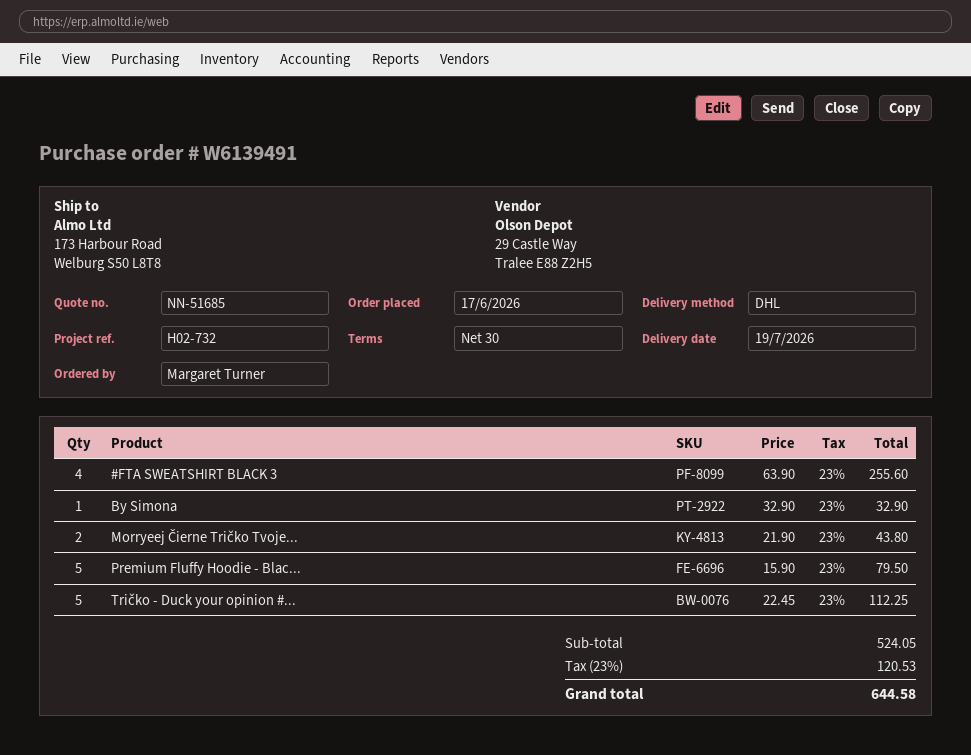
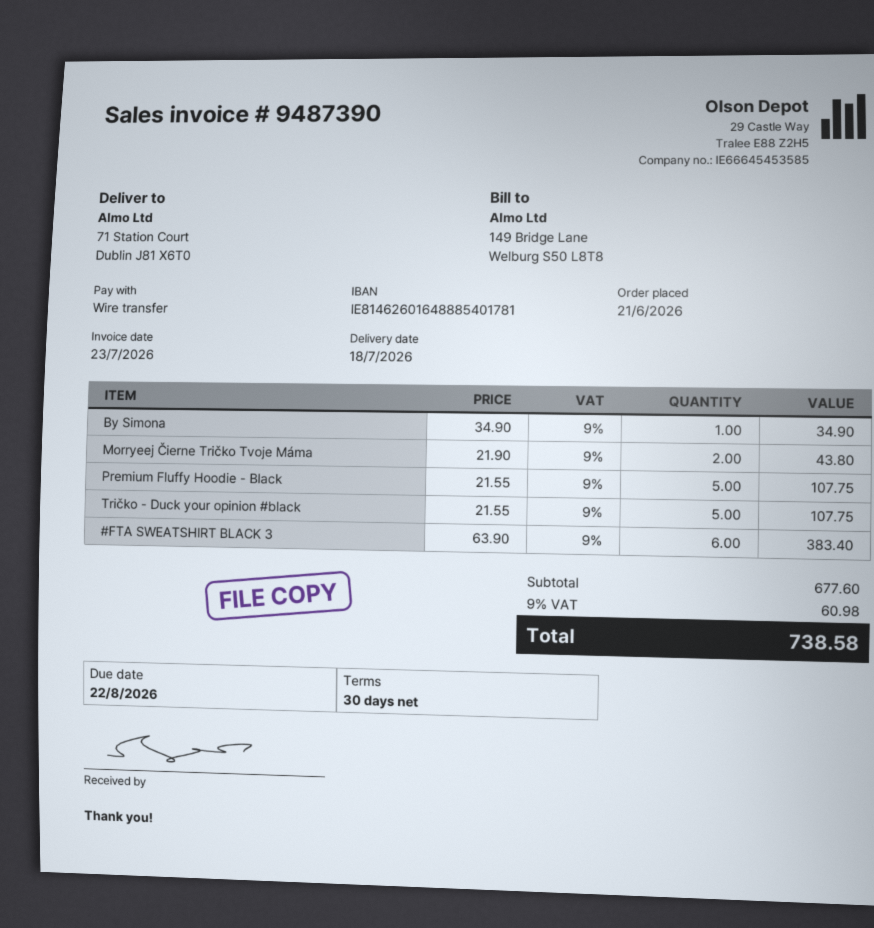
order date: 2026-06-17 -> 2026-06-21
delivery date: 2026-07-19 -> 2026-07-18
ship to: 173 Harbour Road, Welburg S50 L8T8 -> 71 Station Court, Dublin J81 X6T0
#FTA SWEATSHIRT BLACK 3: 4 x 63.90 = 255.60 -> 6 x 63.90 = 383.40
By Simona: 1 x 32.90 = 32.90 -> 1 x 34.90 = 34.90
Premium Fluffy Hoodie - Blac...: 5 x 15.90 = 79.50 -> 5 x 21.55 = 107.75
Tričko - Duck your opinion #...: 5 x 22.45 = 112.25 -> 5 x 21.55 = 107.75
subtotal: 524.05 -> 677.60
tax: 23% = 120.53 -> 9% = 60.98
total: 644.58 -> 738.58

